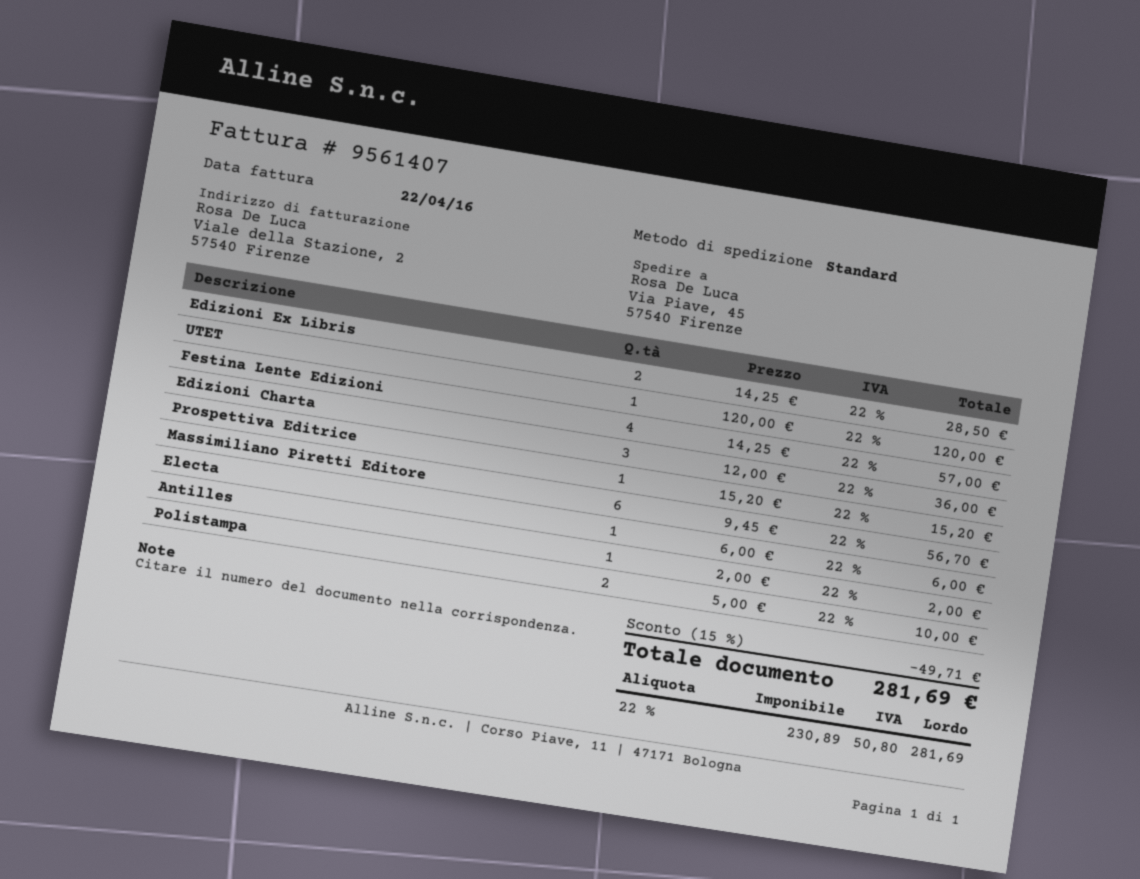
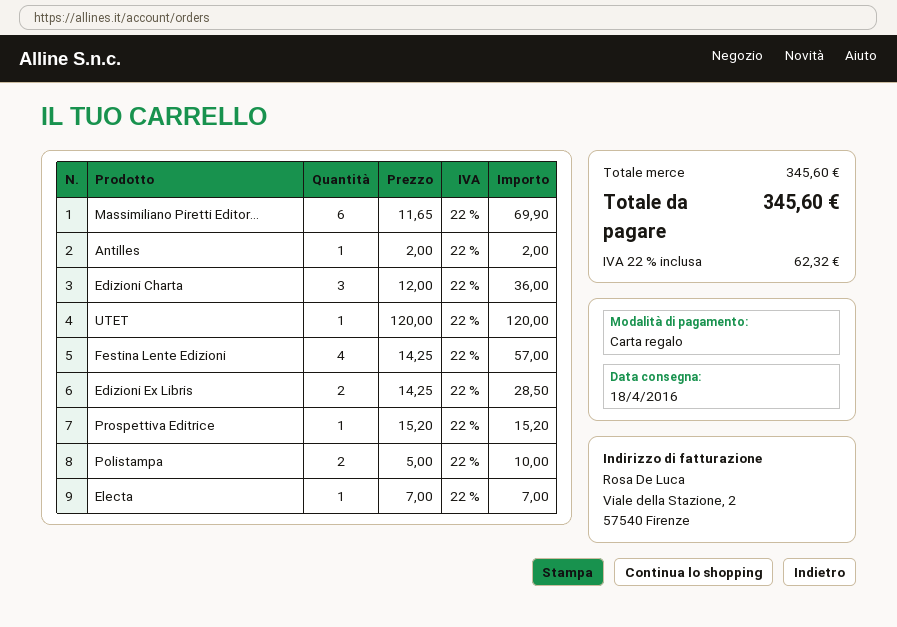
Massimiliano Piretti Editore: 6 x 9.45 = 56.70 -> 6 x 11.65 = 69.90
Electa: 1 x 6.00 = 6.00 -> 1 x 7.00 = 7.00
discount: 15% = 49.71 -> none
tax: 22% = 50.80 -> 22% = 62.32
total: 281.69 -> 345.60

